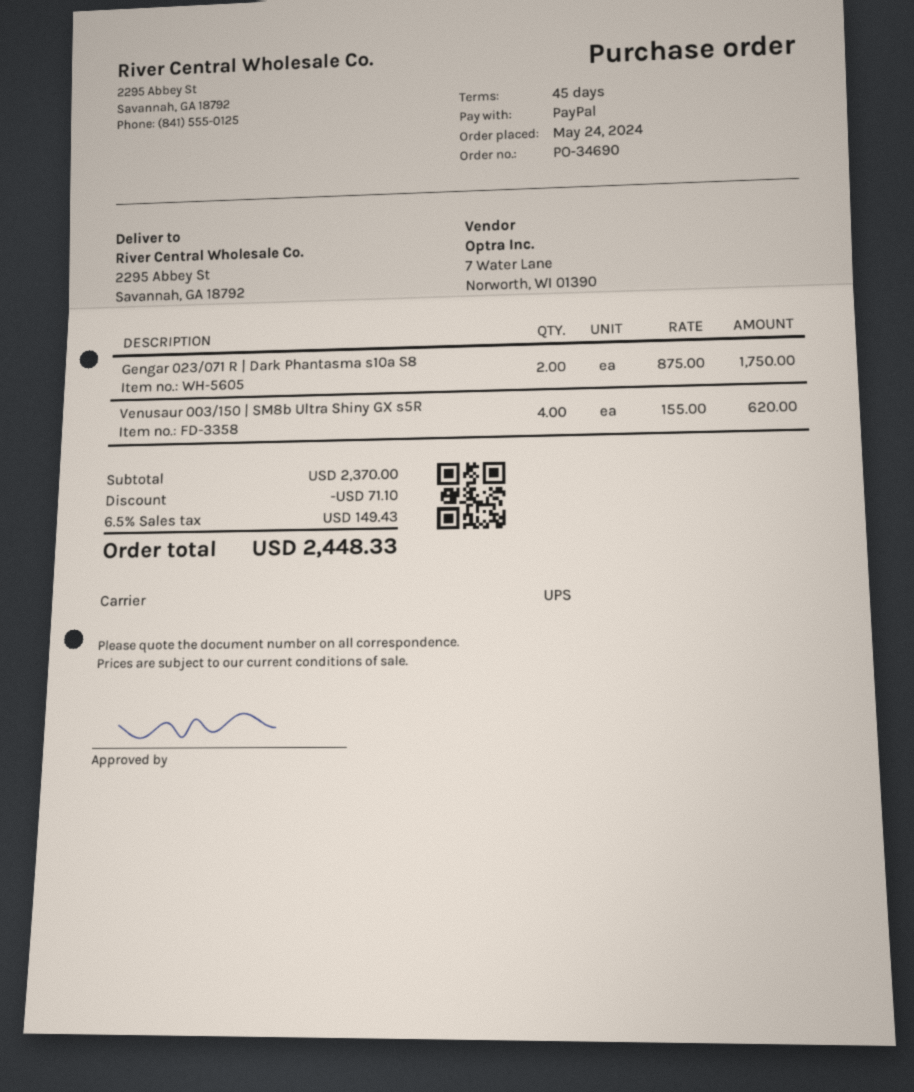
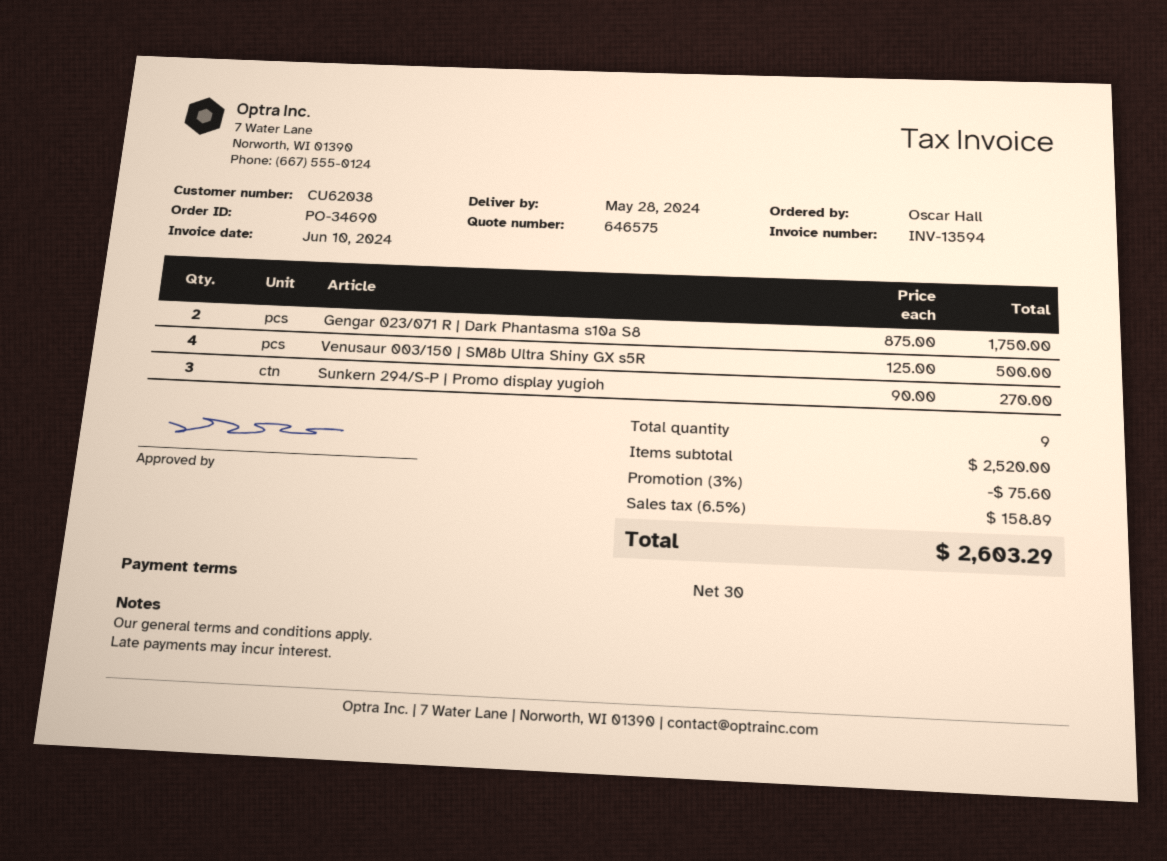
payment terms: 45 days -> 30 days
Venusaur 003/150 | SM8b Ultra Shiny GX s5R: 4 x 155.00 = 620.00 -> 4 x 125.00 = 500.00
Sunkern 294/S-P | Promo display yugioh: none -> 3 x 90.00 = 270.00
subtotal: 2370.00 -> 2520.00
discount: 71.10 -> 75.60
tax: 6.5% = 149.43 -> 6.5% = 158.89
total: 2448.33 -> 2603.29

